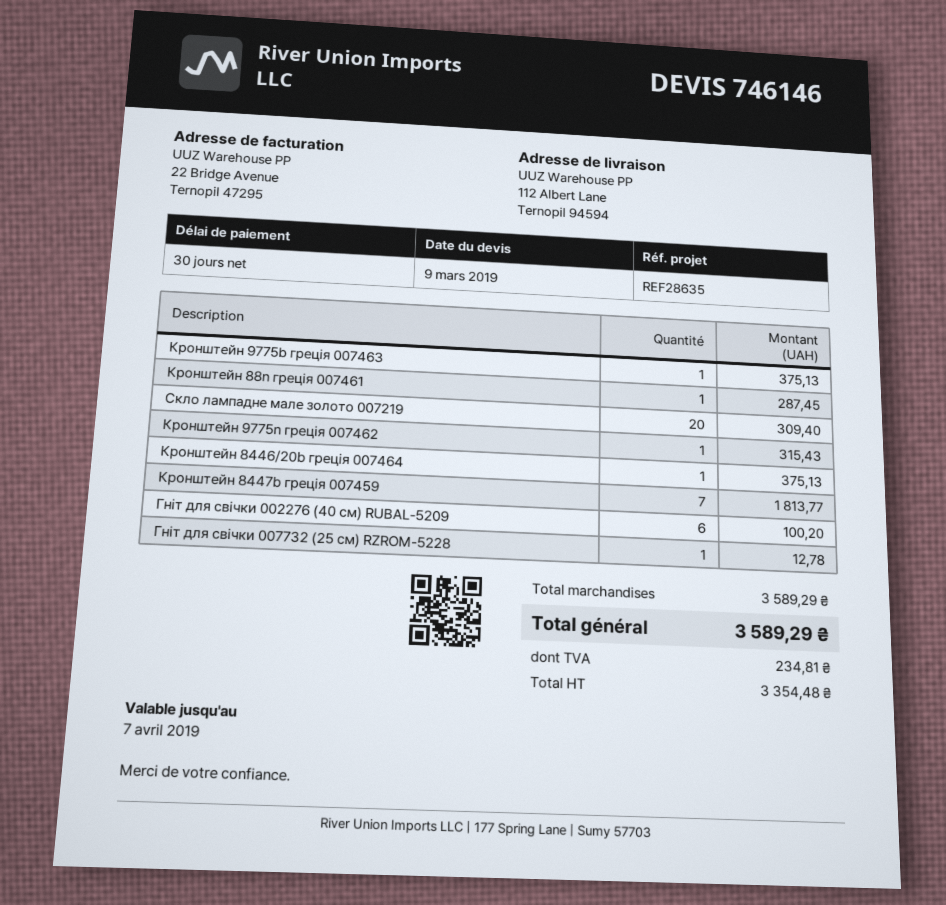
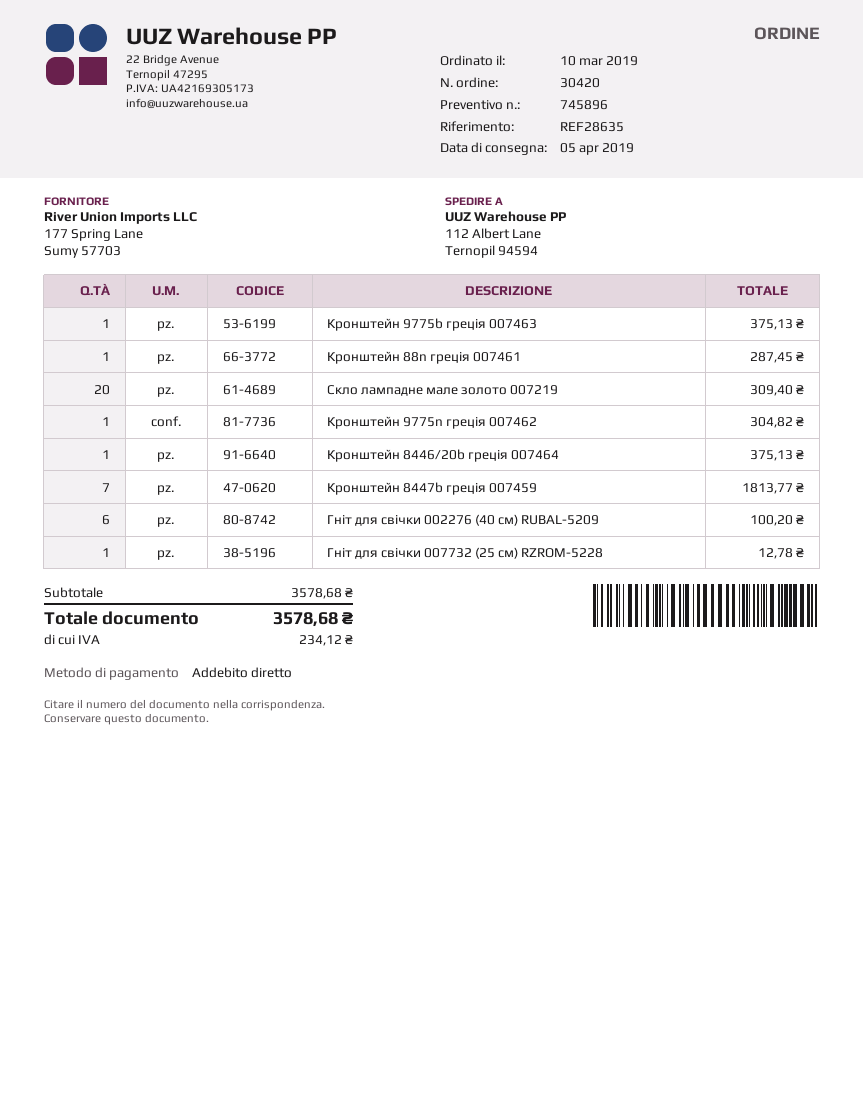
quote number: 746146 -> 745896
Кронштейн 9775n греція 007462: 1 for 315.43 -> 1 for 304.82
subtotal: 3589.29 -> 3578.68
tax: 234.81 -> 234.12
total: 3589.29 -> 3578.68

